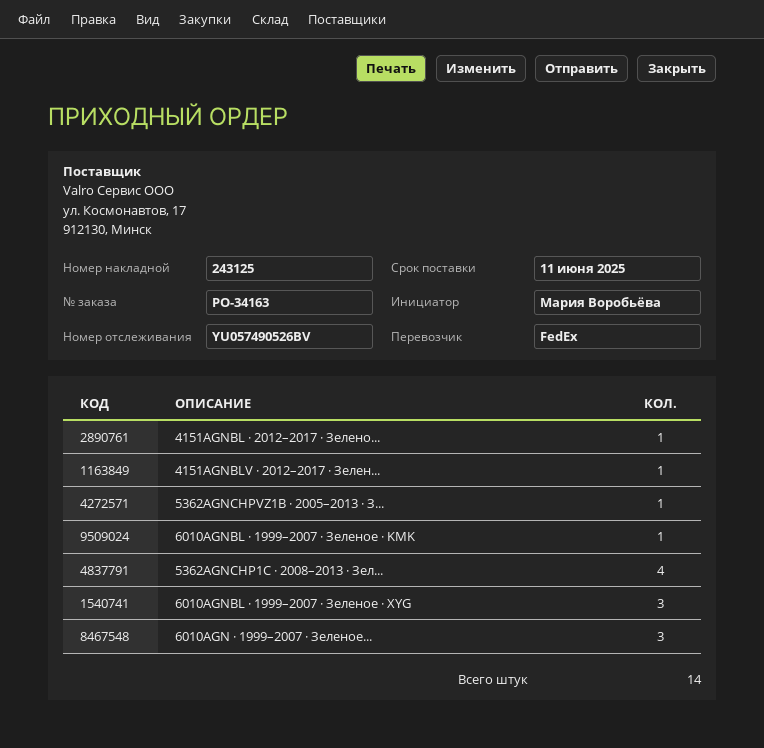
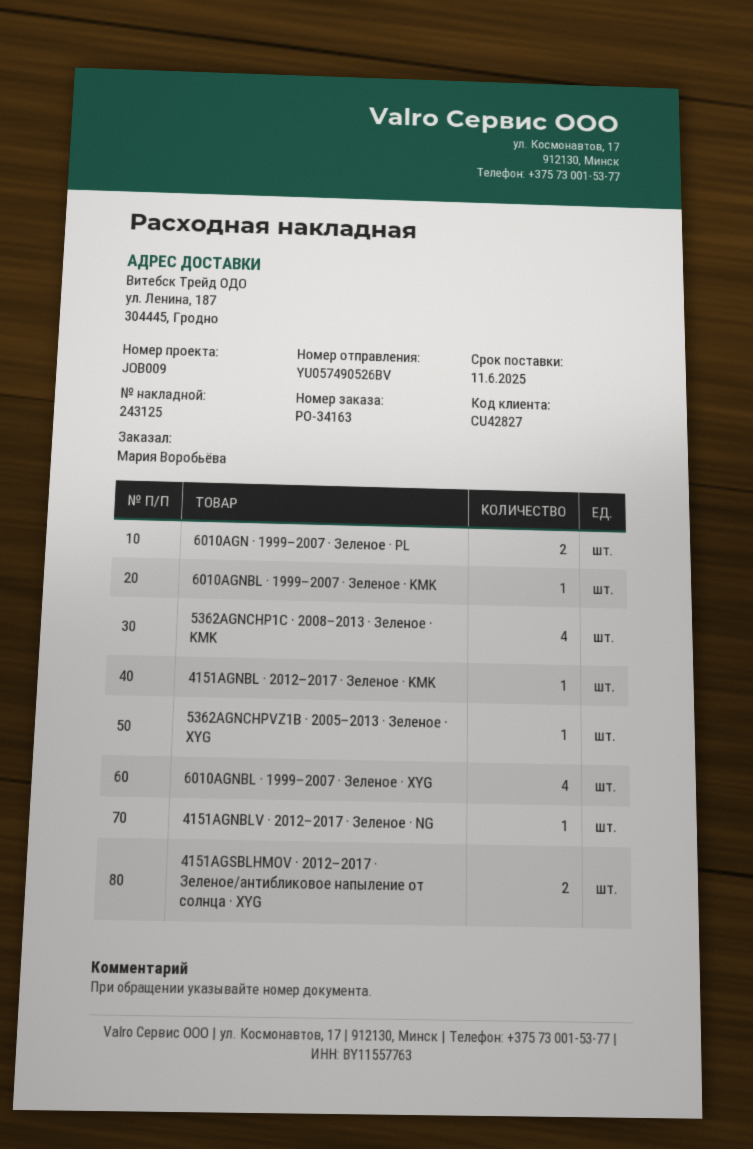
6010AGNBL · 1999–2007 · Зеленое · XYG: 3 -> 4
6010AGN · 1999–2007 · Зеленое...: 3 -> 2
4151AGSBLHMOV · 2012–2017 · Зеленое/антибликовое напыление от солнца · XYG: none -> 2

